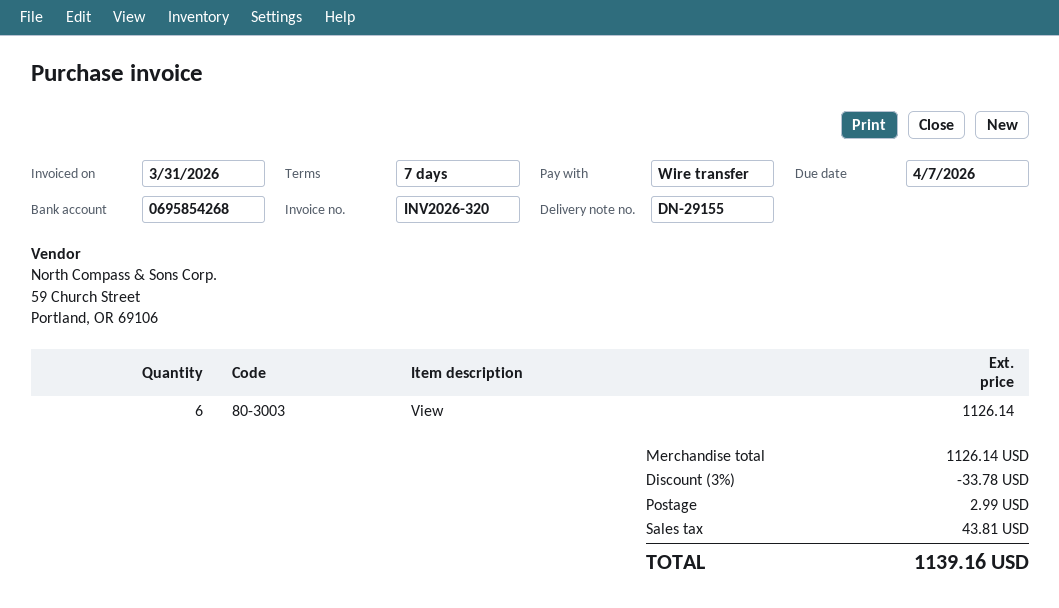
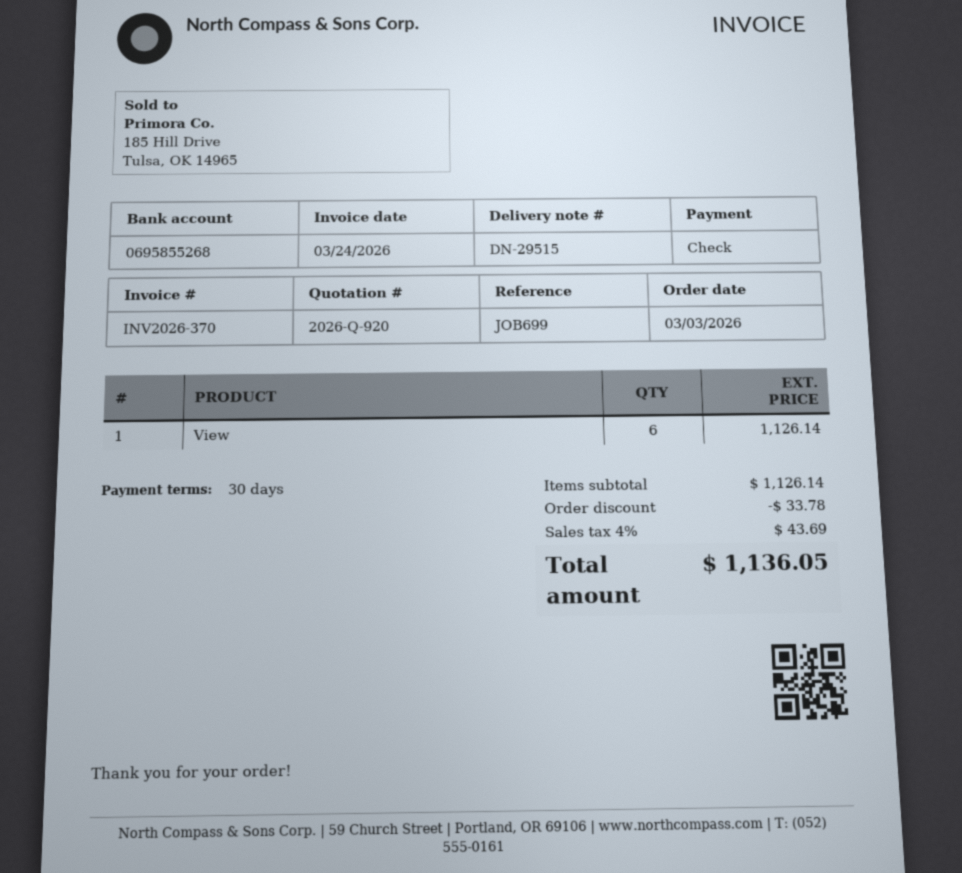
delivery note number: DN-29155 -> DN-29515
invoice number: INV2026-320 -> INV2026-370
invoice date: 2026-03-31 -> 2026-03-24
payment terms: 7 days -> 30 days
payment method: bank transfer -> cheque
bank account: 0695854268 -> 0695855268
shipping: 2.99 -> none
tax: 43.81 -> 43.69
total: 1139.16 -> 1136.05

